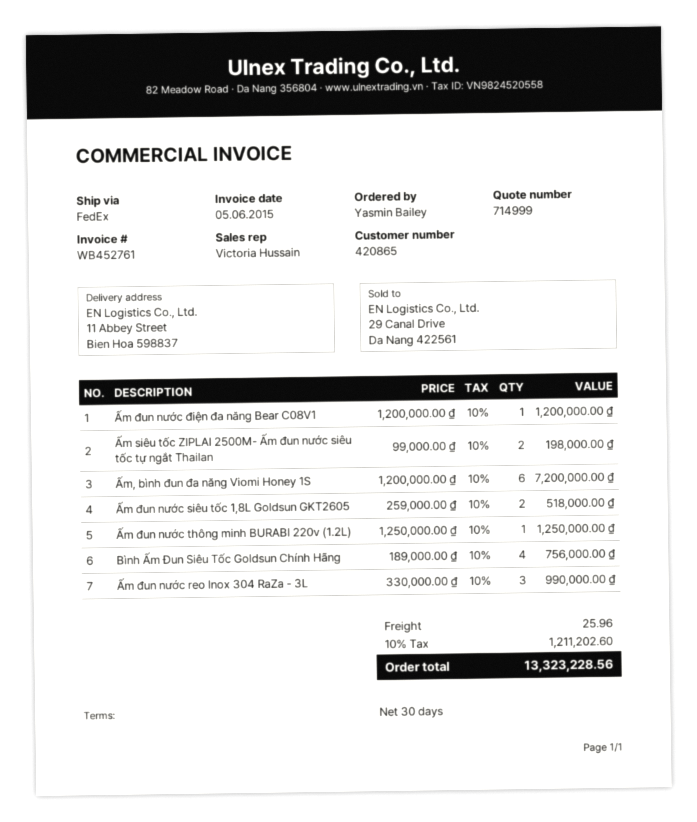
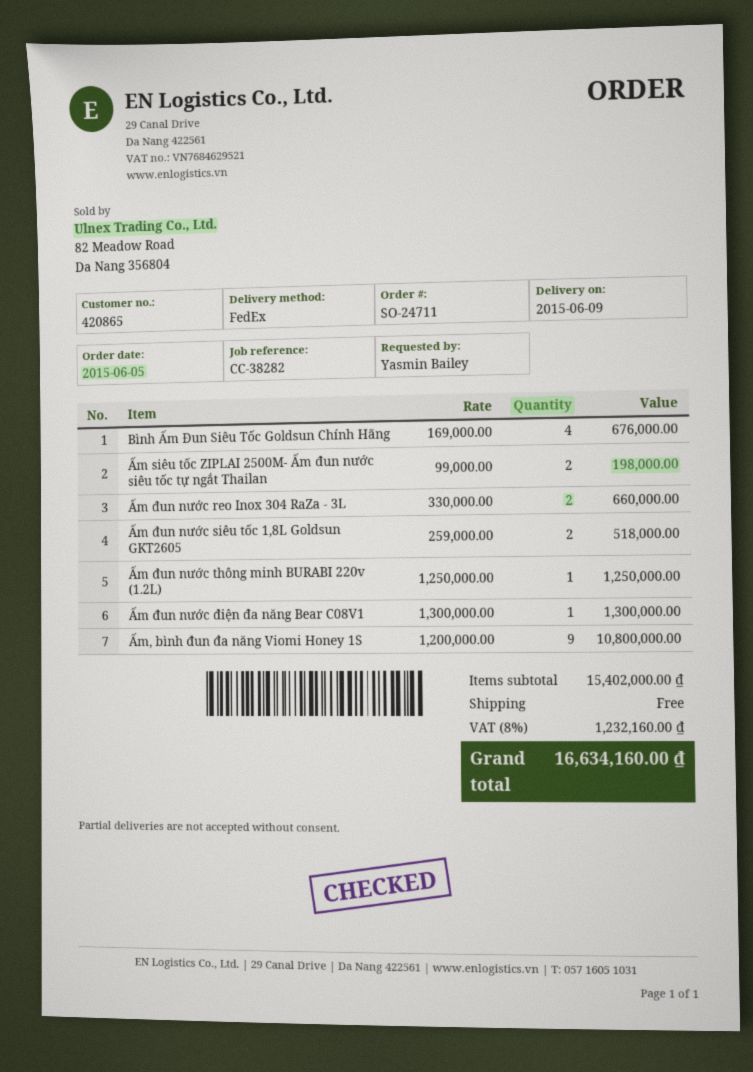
Ấm đun nước điện đa năng Bear C08V1: 1 x 1200000.00 = 1200000.00 -> 1 x 1300000.00 = 1300000.00
Ấm, bình đun đa năng Viomi Honey 1S: 6 x 1200000.00 = 7200000.00 -> 9 x 1200000.00 = 10800000.00
Bình Ấm Đun Siêu Tốc Goldsun Chính Hãng: 4 x 189000.00 = 756000.00 -> 4 x 169000.00 = 676000.00
Ấm đun nước reo Inox 304 RaZa - 3L: 3 x 330000.00 = 990000.00 -> 2 x 330000.00 = 660000.00
shipping: 25.96 -> 0.00
tax: 10% = 1211202.60 -> 8% = 1232160.00
total: 13323228.56 -> 16634160.00

